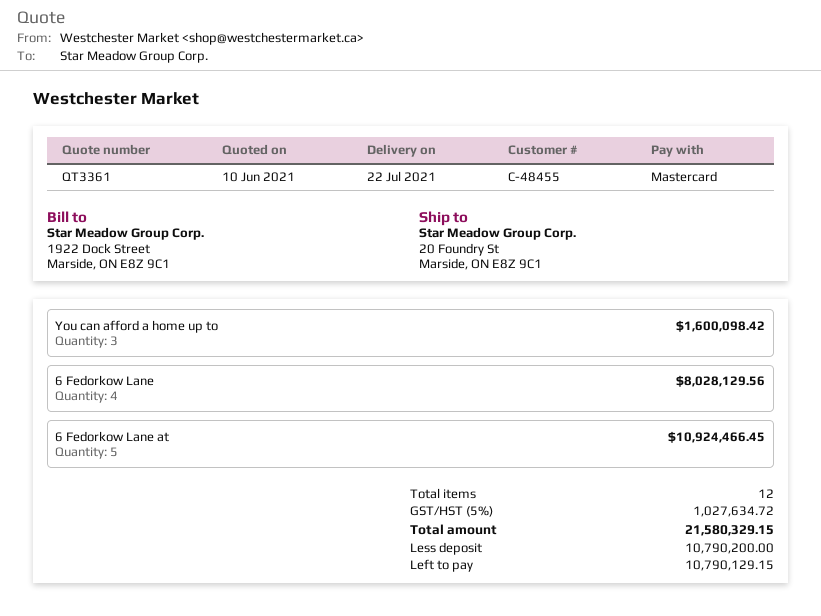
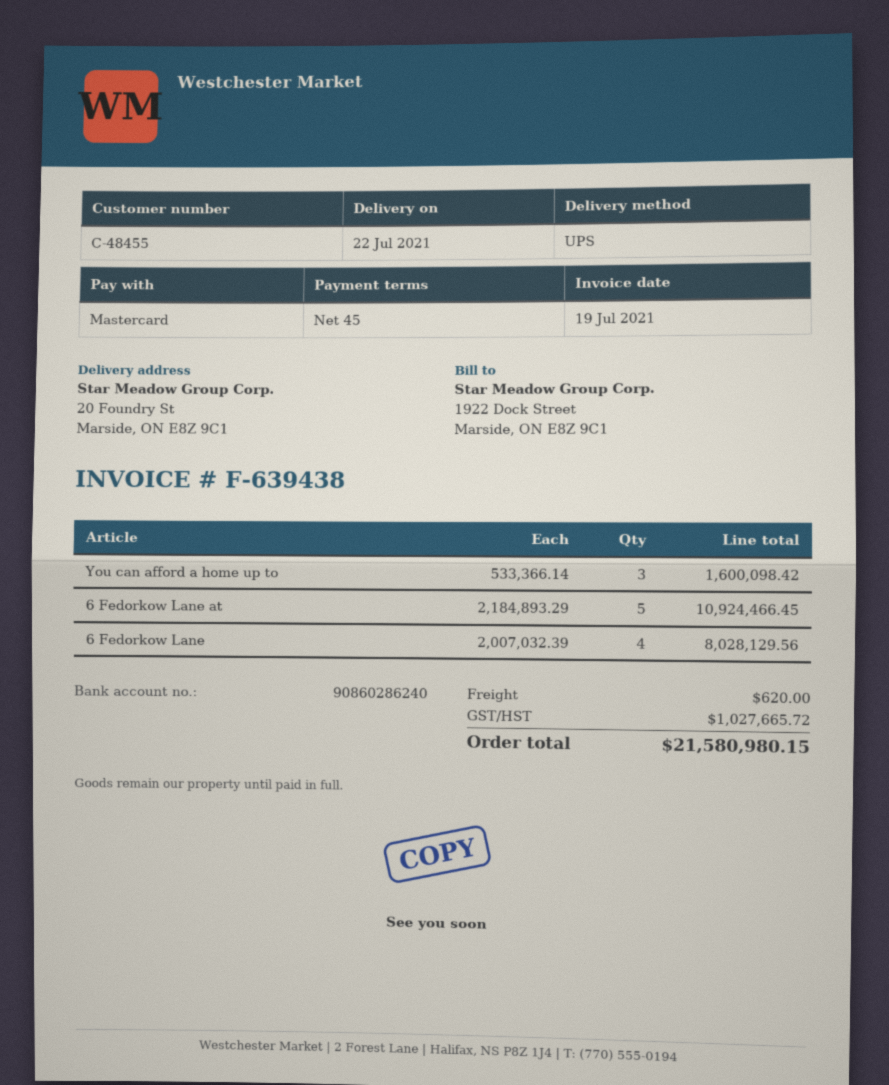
shipping: none -> 620.00
tax: 1027634.72 -> 1027665.72
total: 21580329.15 -> 21580980.15

